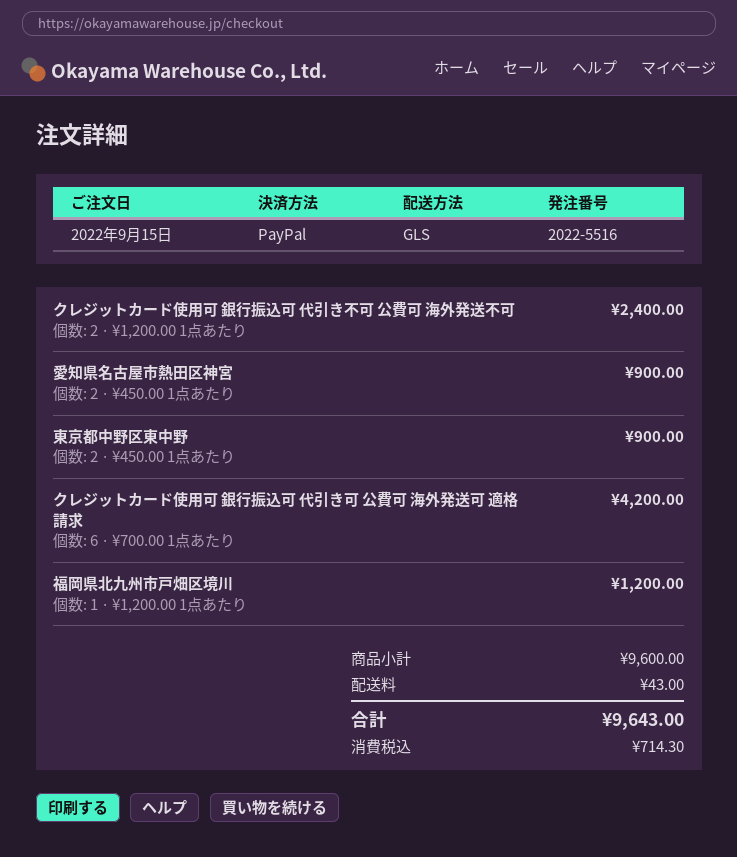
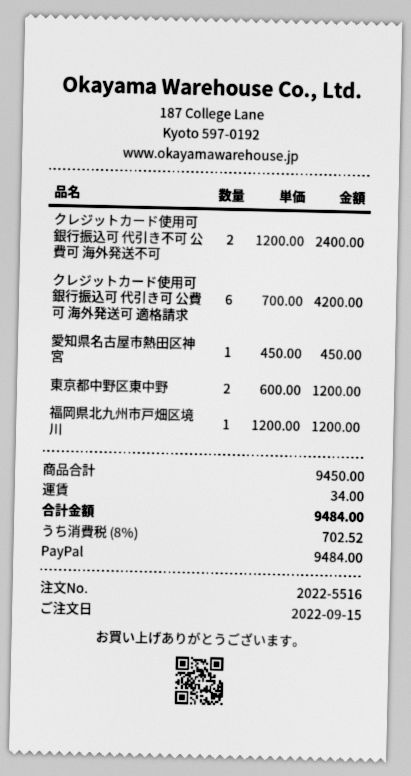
愛知県名古屋市熱田区神宮: 2 x 450.00 = 900.00 -> 1 x 450.00 = 450.00
東京都中野区東中野: 2 x 450.00 = 900.00 -> 2 x 600.00 = 1200.00
subtotal: 9600.00 -> 9450.00
shipping: 43.00 -> 34.00
tax: 714.30 -> 702.52
total: 9643.00 -> 9484.00

